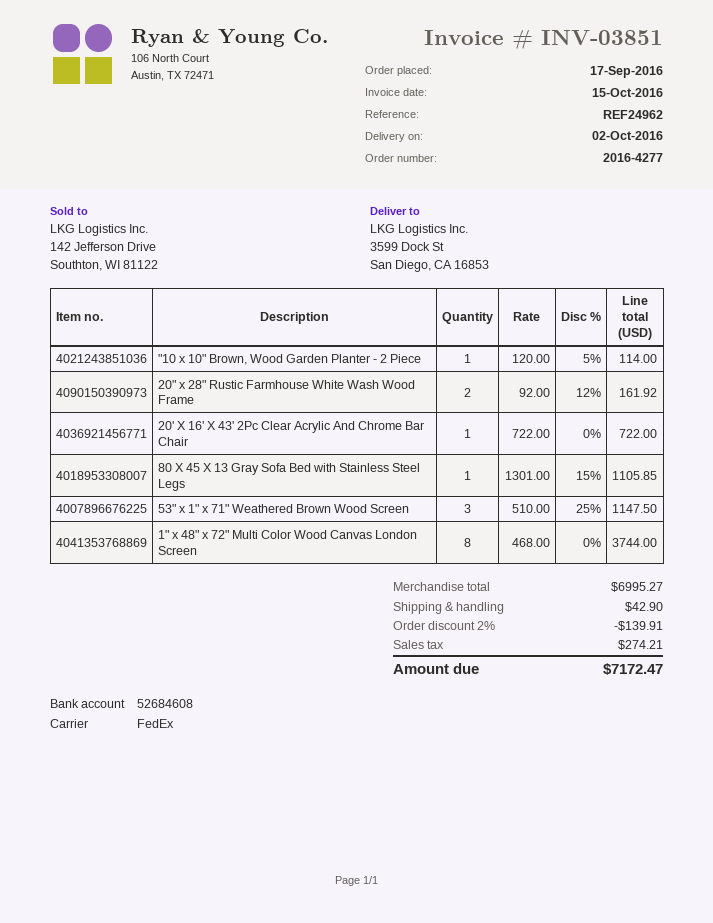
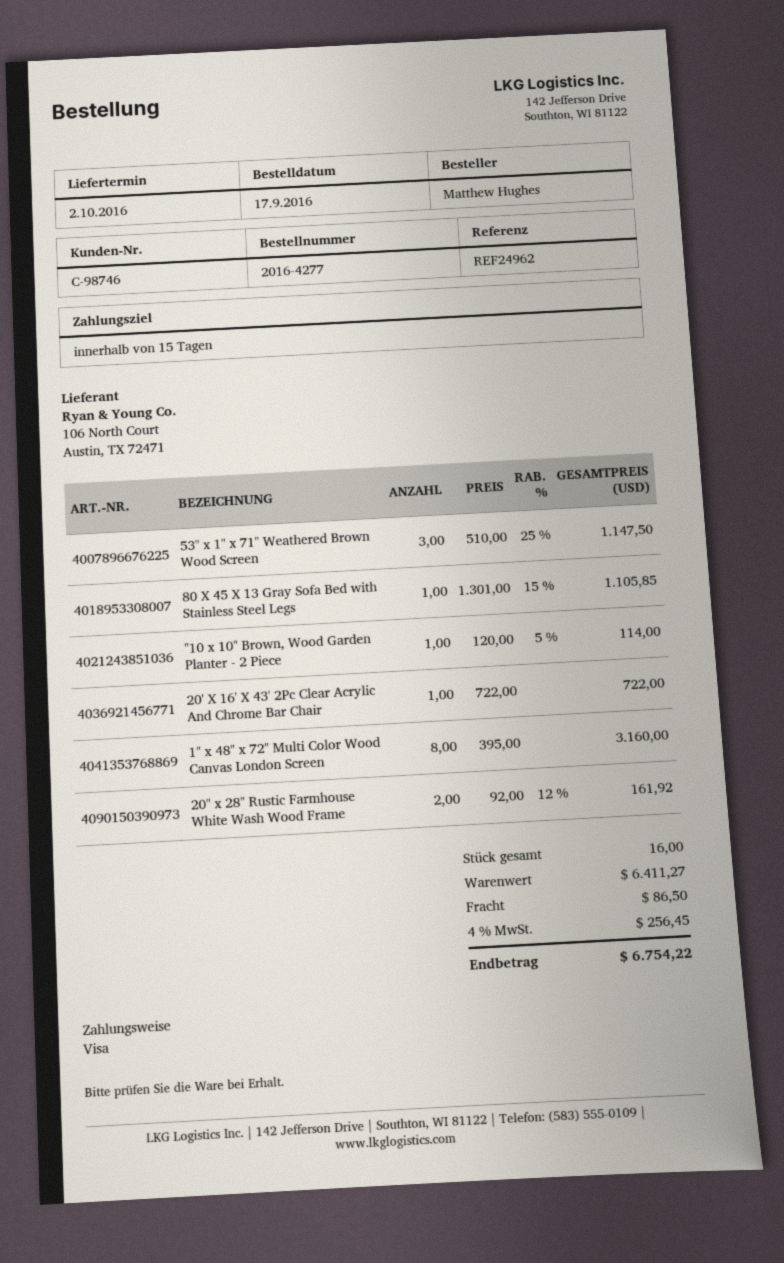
1" x 48" x 72" Multi Color Wood Canvas London Screen: 8 x 468.00 = 3744.00 -> 8 x 395.00 = 3160.00
subtotal: 6995.27 -> 6411.27
discount: 2% = 139.91 -> none
shipping: 42.90 -> 86.50
tax: 274.21 -> 256.45
total: 7172.47 -> 6754.22

